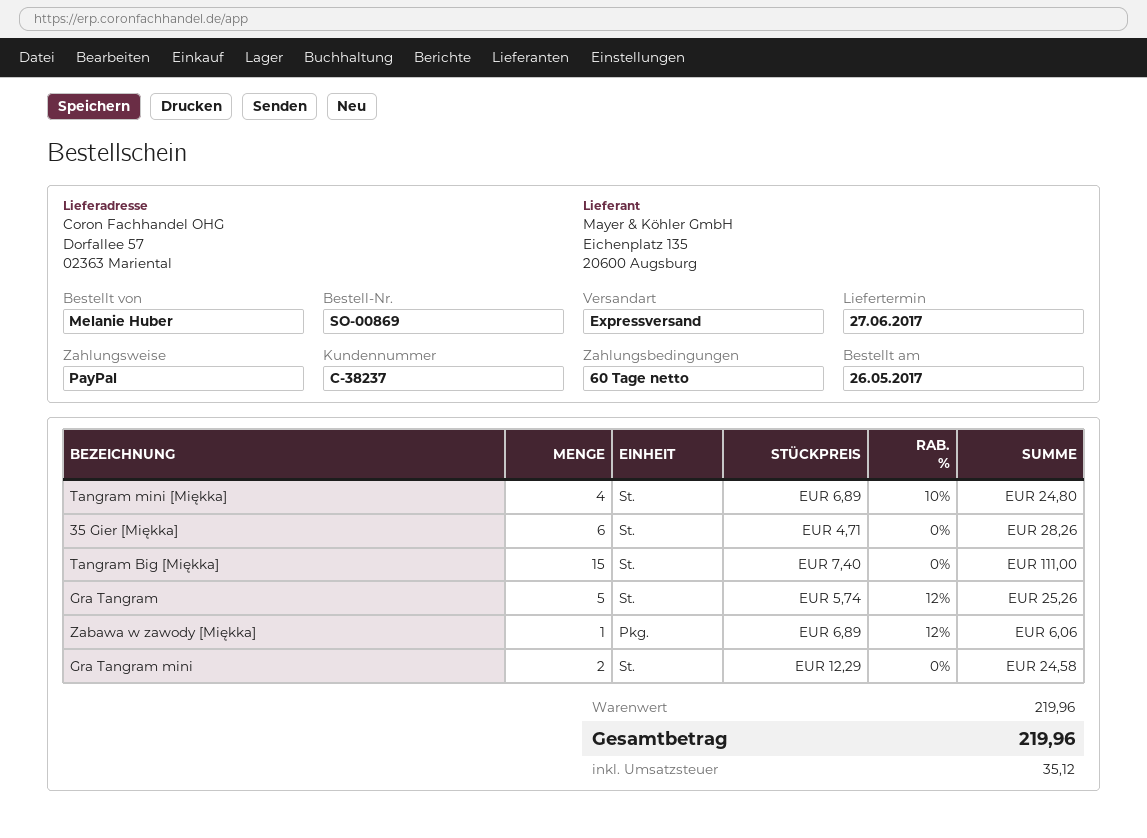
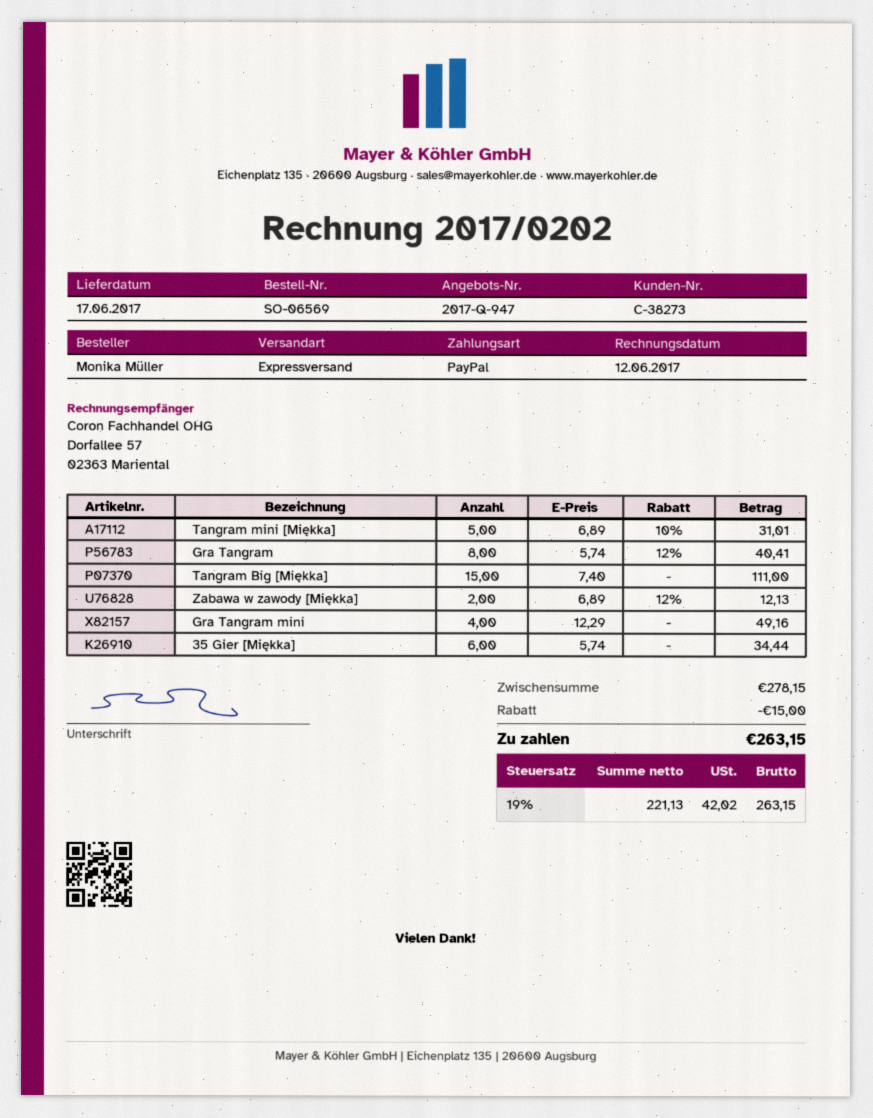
order number: SO-00869 -> SO-06569
delivery date: 2017-06-27 -> 2017-06-17
customer number: C-38237 -> C-38273
ordered by: Melanie Huber -> Monika Müller
Tangram mini [Miękka]: 4 x 6.89 - 10% = 24.80 -> 5 x 6.89 - 10% = 31.01
35 Gier [Miękka]: 6 x 4.71 = 28.26 -> 6 x 5.74 = 34.44
Gra Tangram: 5 x 5.74 - 12% = 25.26 -> 8 x 5.74 - 12% = 40.41
Zabawa w zawody [Miękka]: 1 x 6.89 - 12% = 6.06 -> 2 x 6.89 - 12% = 12.13
Gra Tangram mini: 2 x 12.29 = 24.58 -> 4 x 12.29 = 49.16
subtotal: 219.96 -> 278.15
discount: none -> 15.00
tax: 35.12 -> 42.02
total: 219.96 -> 263.15

